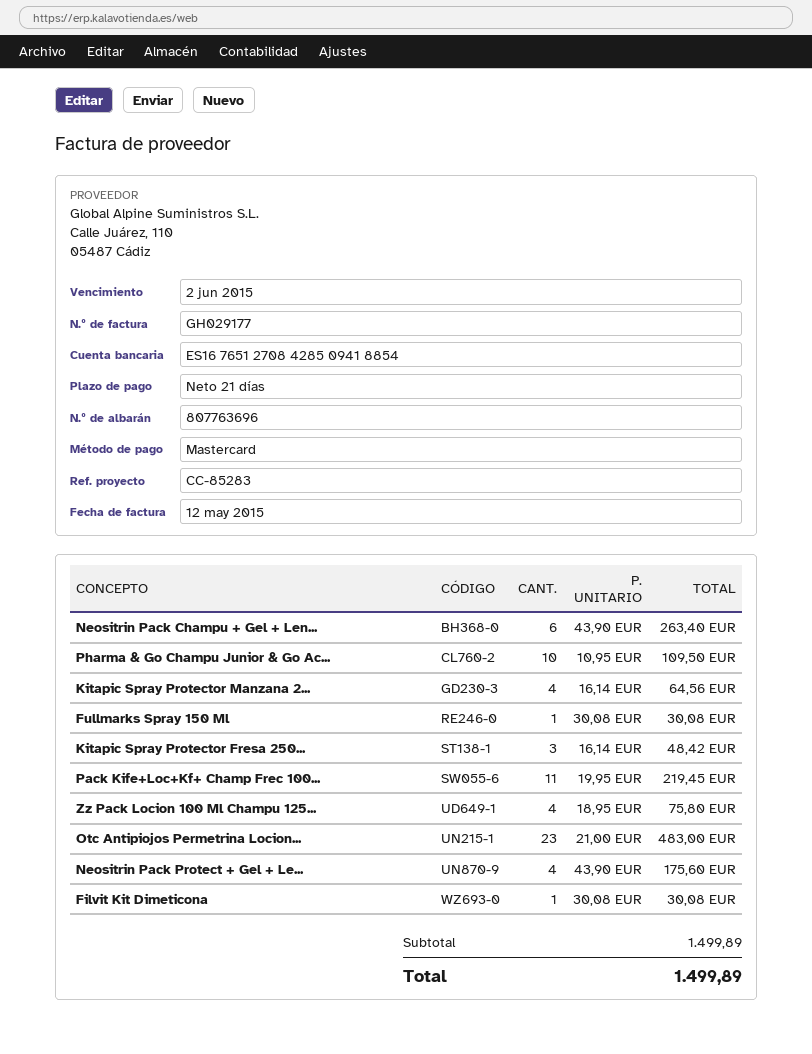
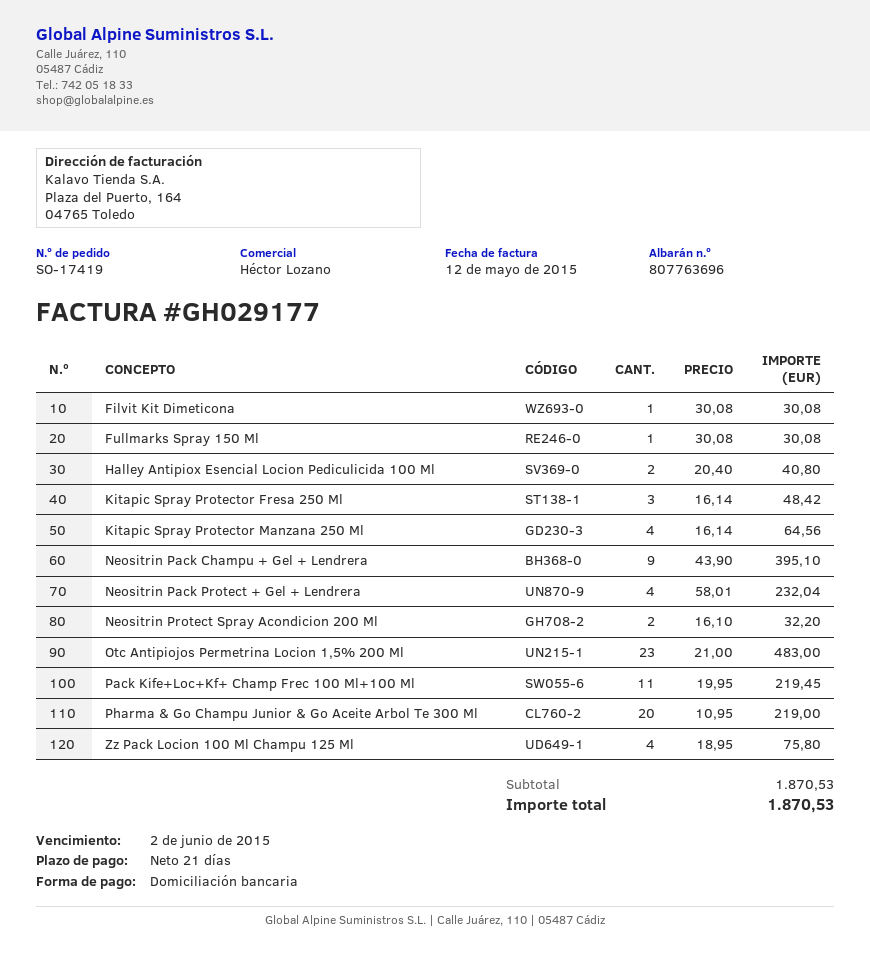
payment method: Mastercard -> direct debit
Neositrin Pack Champu + Gel + Len...: 6 x 43.90 = 263.40 -> 9 x 43.90 = 395.10
Pharma & Go Champu Junior & Go Ac...: 10 x 10.95 = 109.50 -> 20 x 10.95 = 219.00
Neositrin Pack Protect + Gel + Le...: 4 x 43.90 = 175.60 -> 4 x 58.01 = 232.04
Halley Antipiox Esencial Locion Pediculicida 100 Ml: none -> 2 x 20.40 = 40.80
Neositrin Protect Spray Acondicion 200 Ml: none -> 2 x 16.10 = 32.20
subtotal: 1499.89 -> 1870.53
total: 1499.89 -> 1870.53

